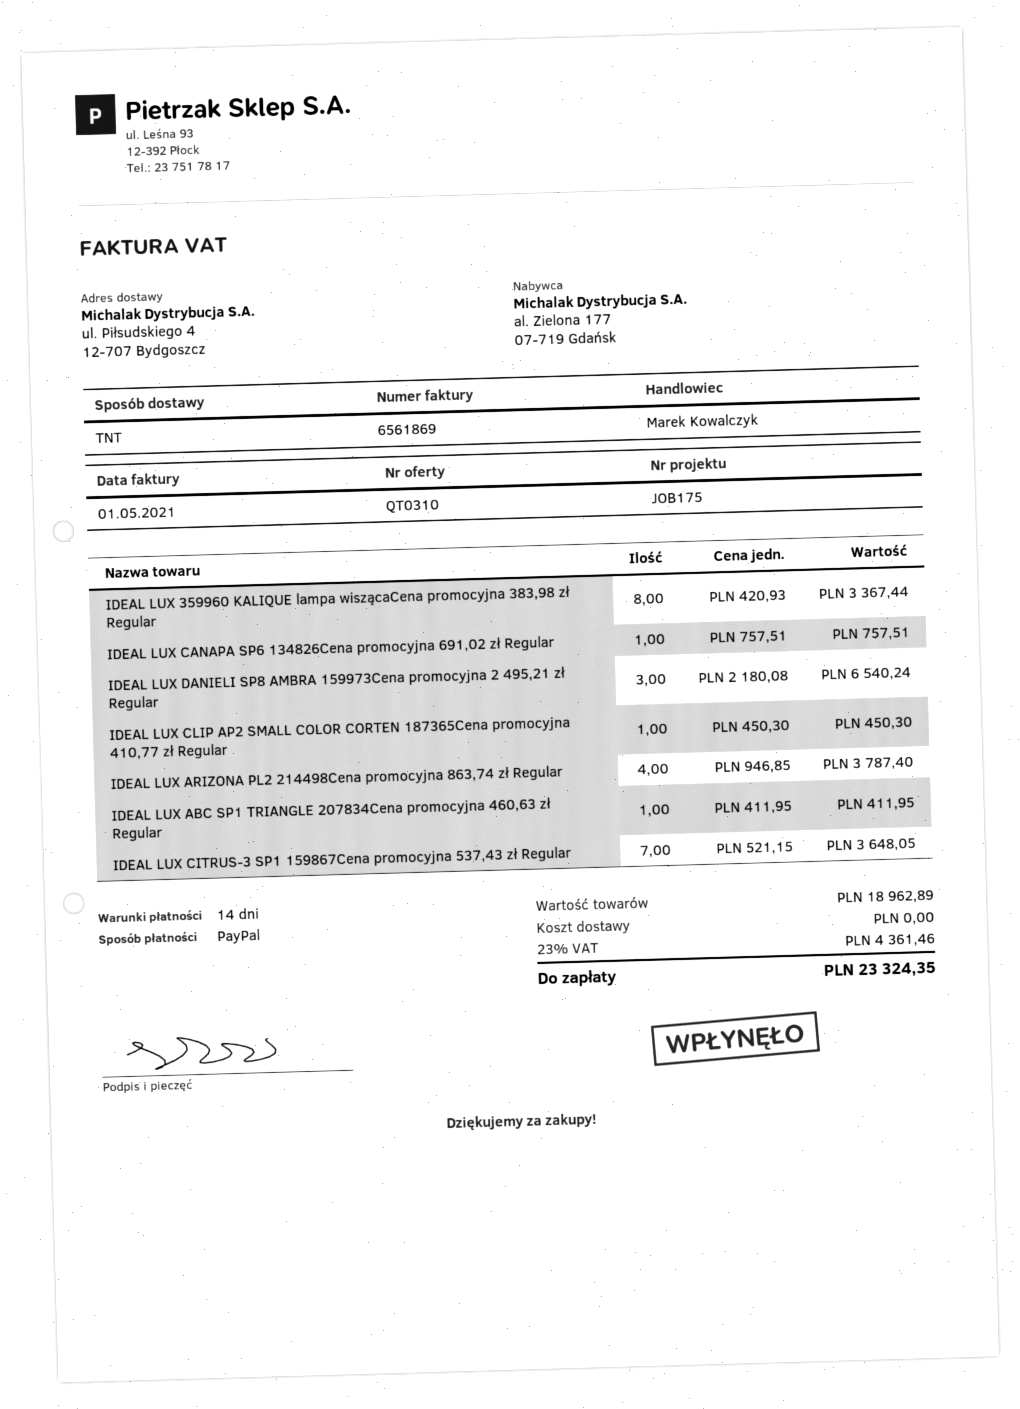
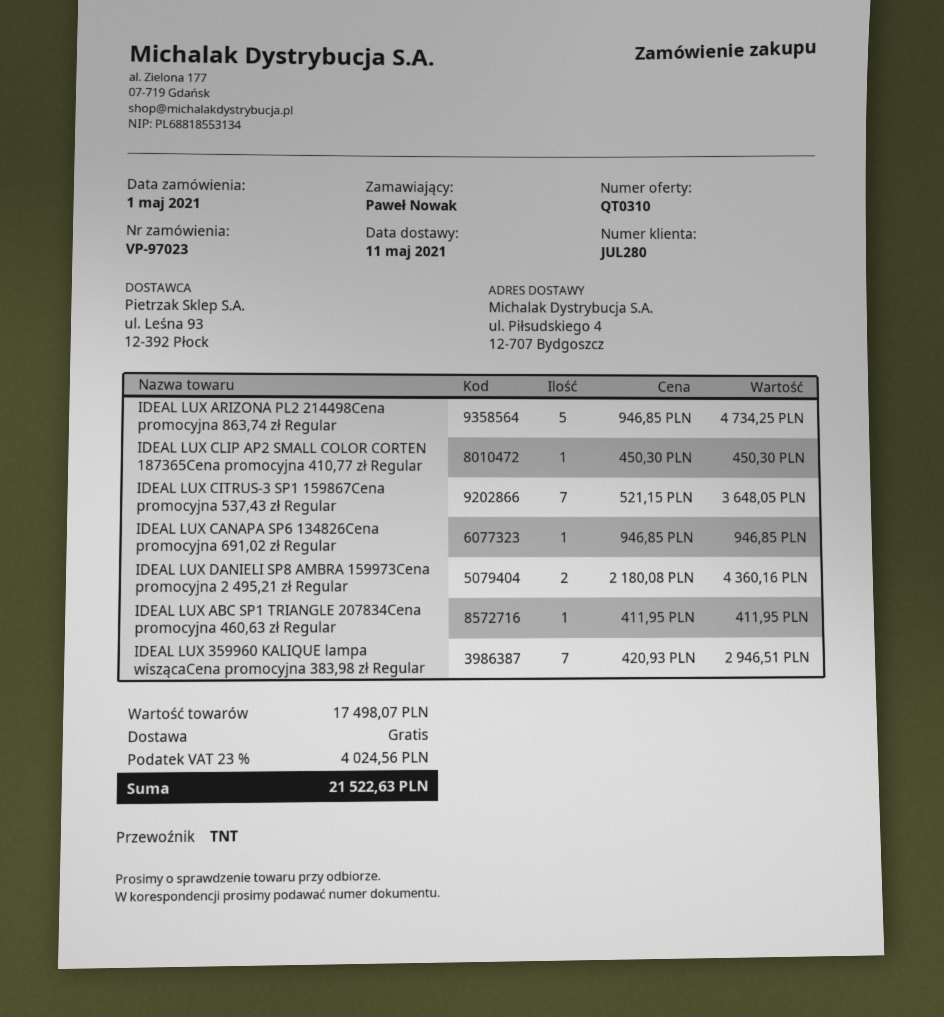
IDEAL LUX 359960 KALIQUE lampa wiszącaCena promocyjna 383,98 zł Regular: 8 x 420.93 = 3367.44 -> 7 x 420.93 = 2946.51
IDEAL LUX CANAPA SP6 134826Cena promocyjna 691,02 zł Regular: 1 x 757.51 = 757.51 -> 1 x 946.85 = 946.85
IDEAL LUX DANIELI SP8 AMBRA 159973Cena promocyjna 2 495,21 zł Regular: 3 x 2180.08 = 6540.24 -> 2 x 2180.08 = 4360.16
IDEAL LUX ARIZONA PL2 214498Cena promocyjna 863,74 zł Regular: 4 x 946.85 = 3787.40 -> 5 x 946.85 = 4734.25
subtotal: 18962.89 -> 17498.07
tax: 23% = 4361.46 -> 23% = 4024.56
total: 23324.35 -> 21522.63

